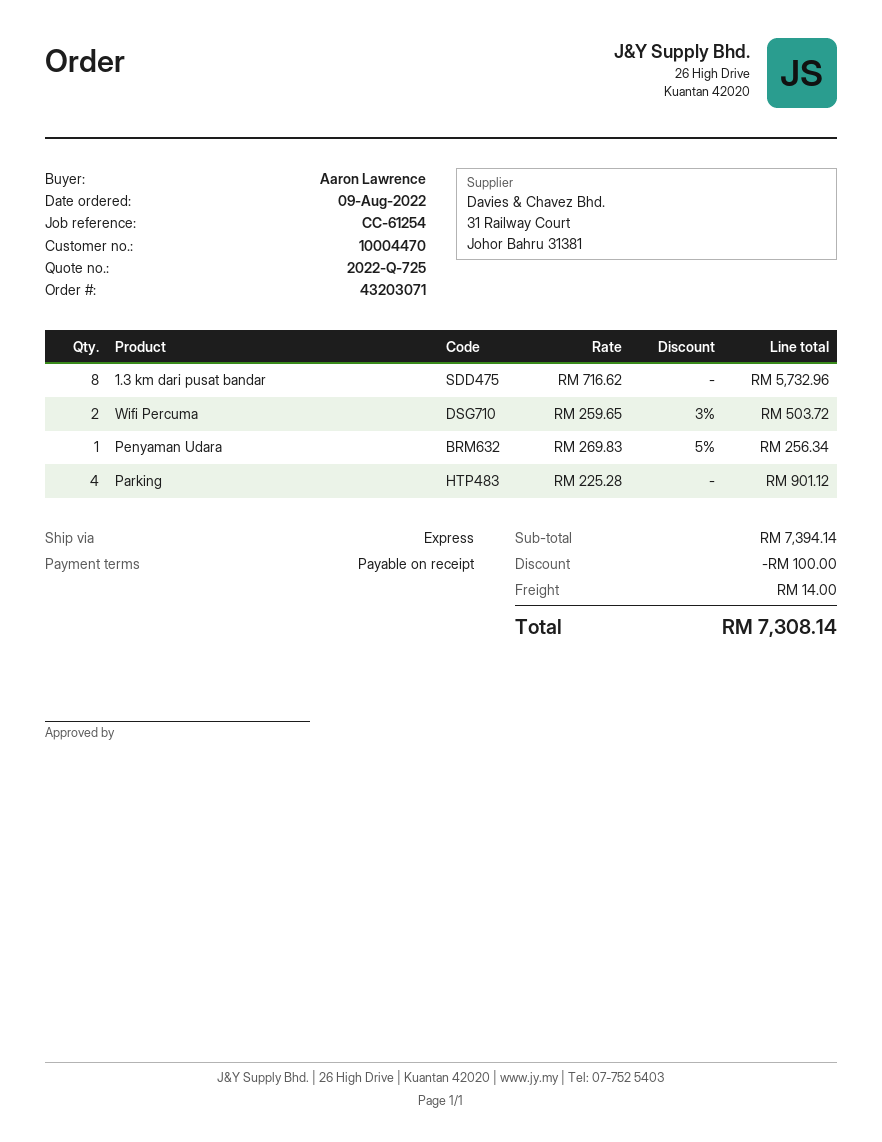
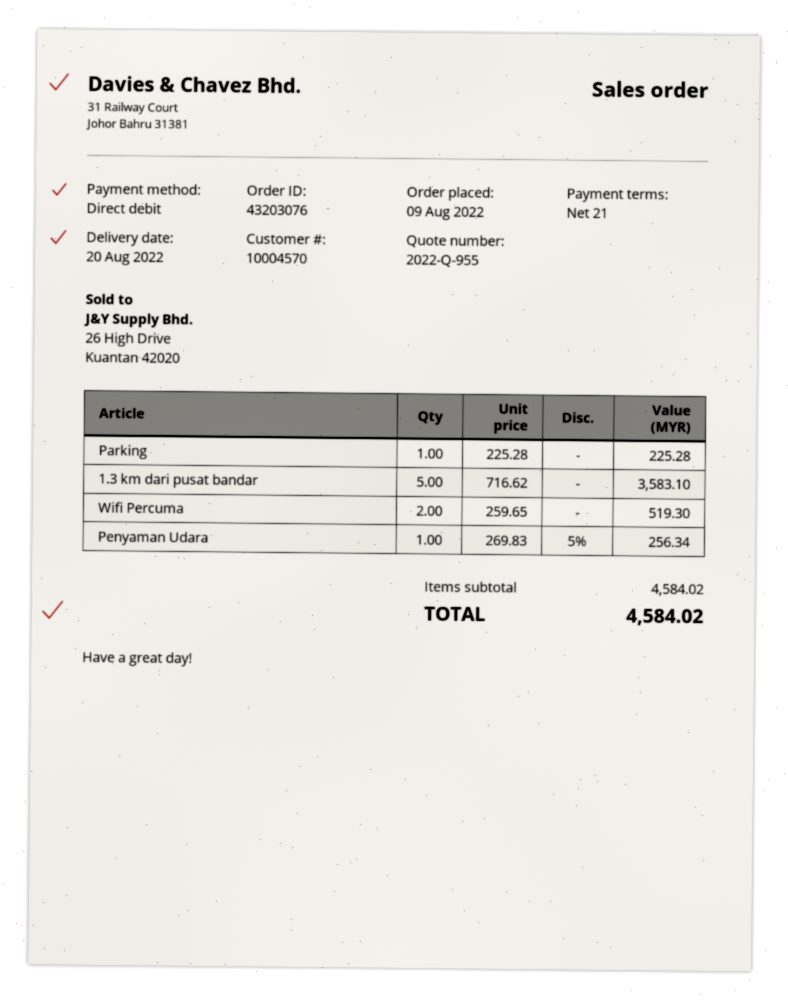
quote number: 2022-Q-725 -> 2022-Q-955
order number: 43203071 -> 43203076
payment terms: on receipt -> 21 days
customer number: 10004470 -> 10004570
1.3 km dari pusat bandar: 8 x 716.62 = 5732.96 -> 5 x 716.62 = 3583.10
Wifi Percuma: 2 x 259.65 - 3% = 503.72 -> 2 x 259.65 = 519.30
Parking: 4 x 225.28 = 901.12 -> 1 x 225.28 = 225.28
subtotal: 7394.14 -> 4584.02
discount: 100.00 -> none
shipping: 14.00 -> none
total: 7308.14 -> 4584.02

